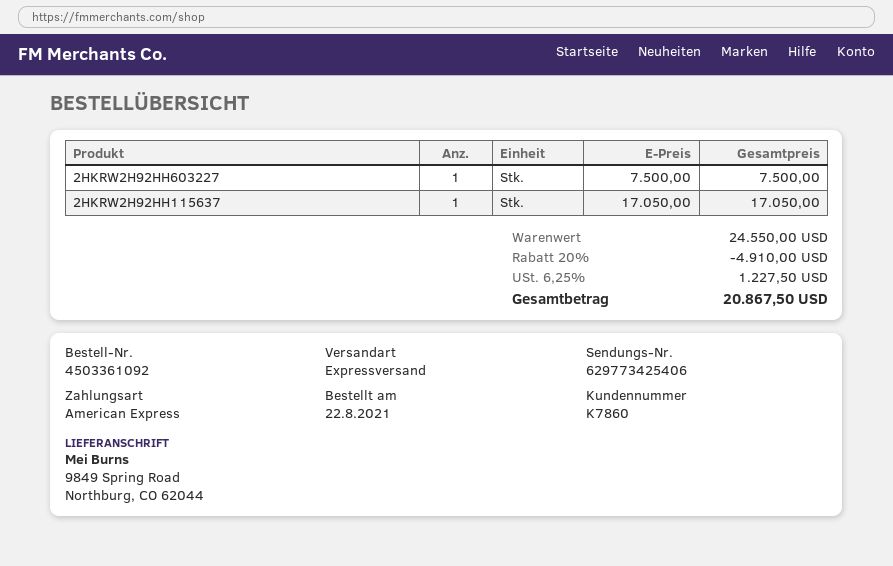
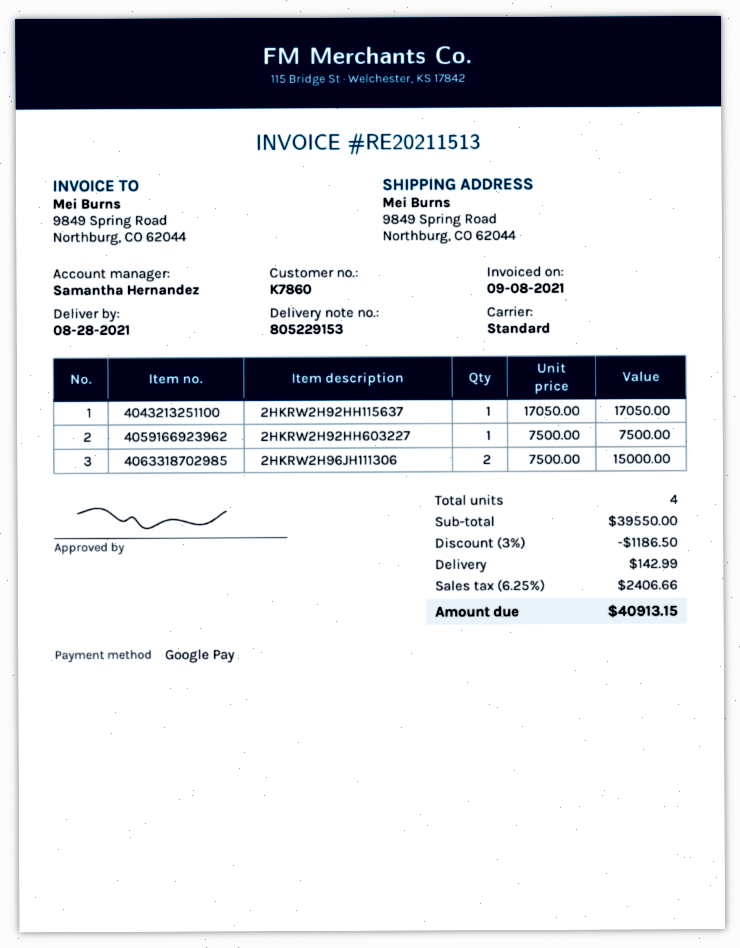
payment method: American Express -> Google Pay
shipping method: express -> standard
2HKRW2H96JH111306: none -> 2 x 7500.00 = 15000.00
subtotal: 24550.00 -> 39550.00
discount: 20% = 4910.00 -> 3% = 1186.50
shipping: none -> 142.99
tax: 6.25% = 1227.50 -> 6.25% = 2406.66
total: 20867.50 -> 40913.15

